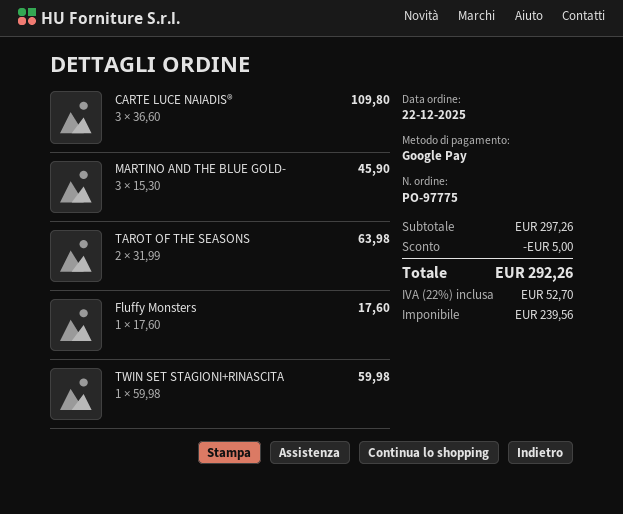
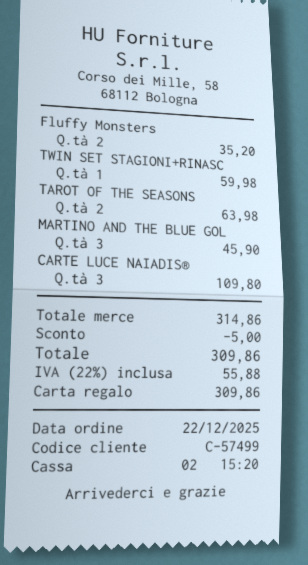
payment method: Google Pay -> gift card
Fluffy Monsters: 1 for 17.60 -> 2 for 35.20
subtotal: 297.26 -> 314.86
tax: 22% = 52.70 -> 22% = 55.88
total: 292.26 -> 309.86

